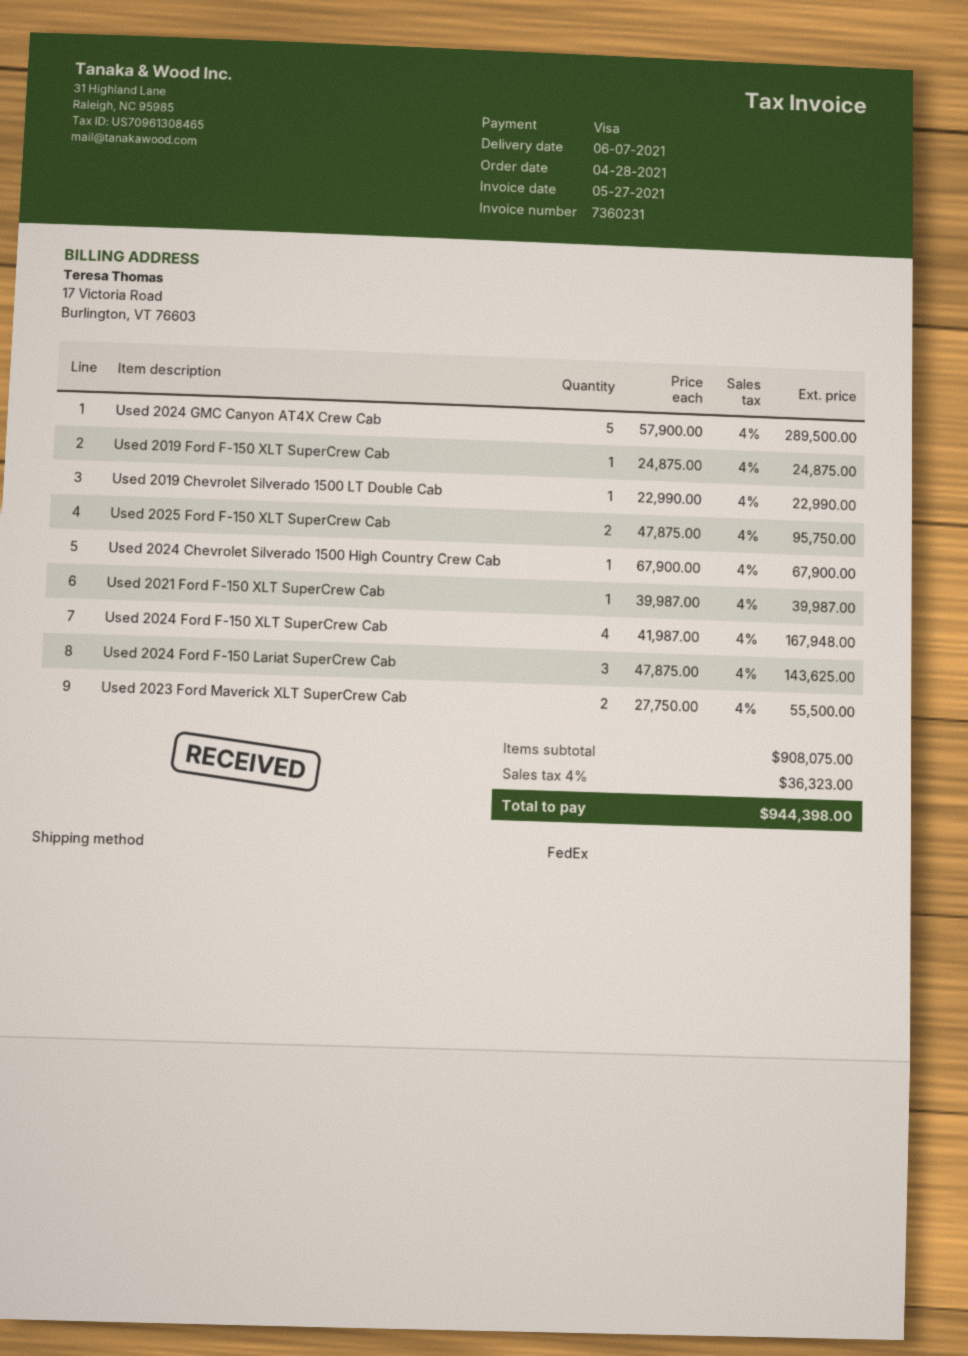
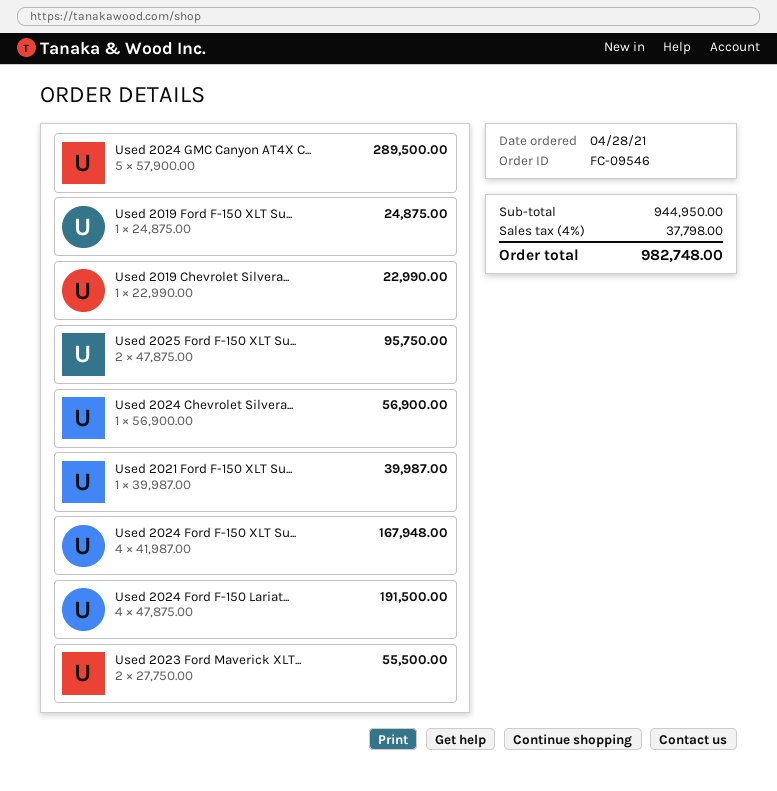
Used 2024 Chevrolet Silverado 1500 High Country Crew Cab: 1 x 67900.00 = 67900.00 -> 1 x 56900.00 = 56900.00
Used 2024 Ford F-150 Lariat SuperCrew Cab: 3 x 47875.00 = 143625.00 -> 4 x 47875.00 = 191500.00
subtotal: 908075.00 -> 944950.00
tax: 4% = 36323.00 -> 4% = 37798.00
total: 944398.00 -> 982748.00

